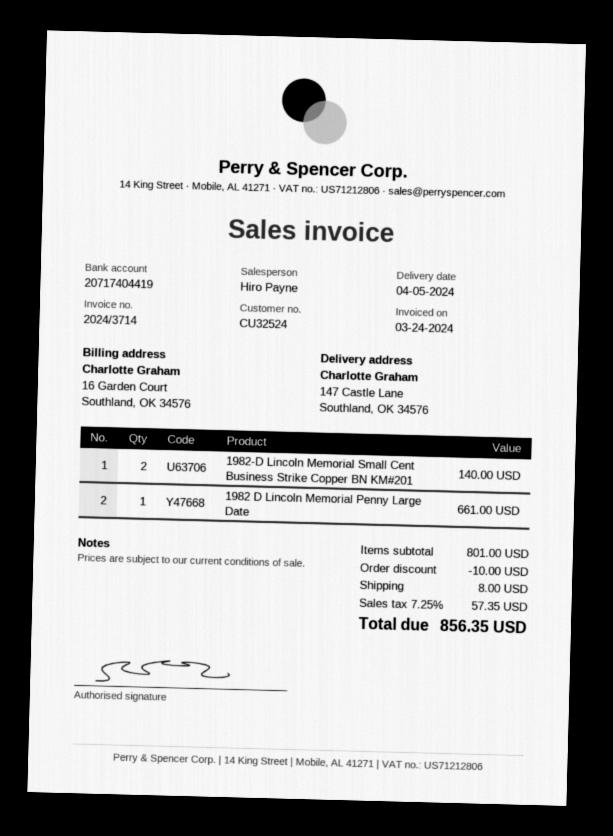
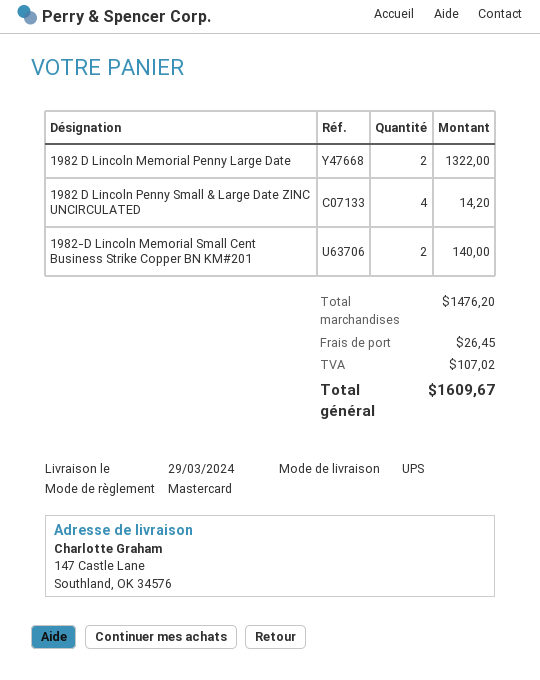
delivery date: 2024-04-05 -> 2024-03-29
1982 D Lincoln Memorial Penny Large Date: 1 for 661.00 -> 2 for 1322.00
1982 D Lincoln Penny Small & Large Date ZINC UNCIRCULATED: none -> 4 for 14.20
subtotal: 801.00 -> 1476.20
discount: 10.00 -> none
shipping: 8.00 -> 26.45
tax: 57.35 -> 107.02
total: 856.35 -> 1609.67

